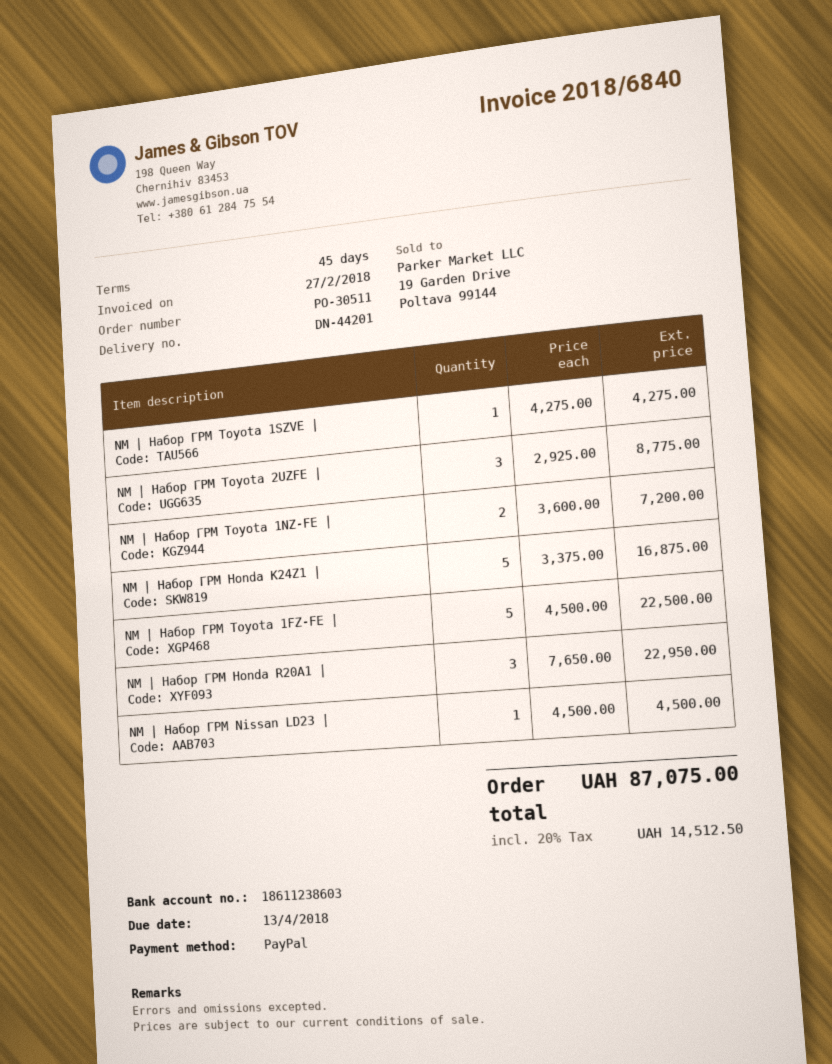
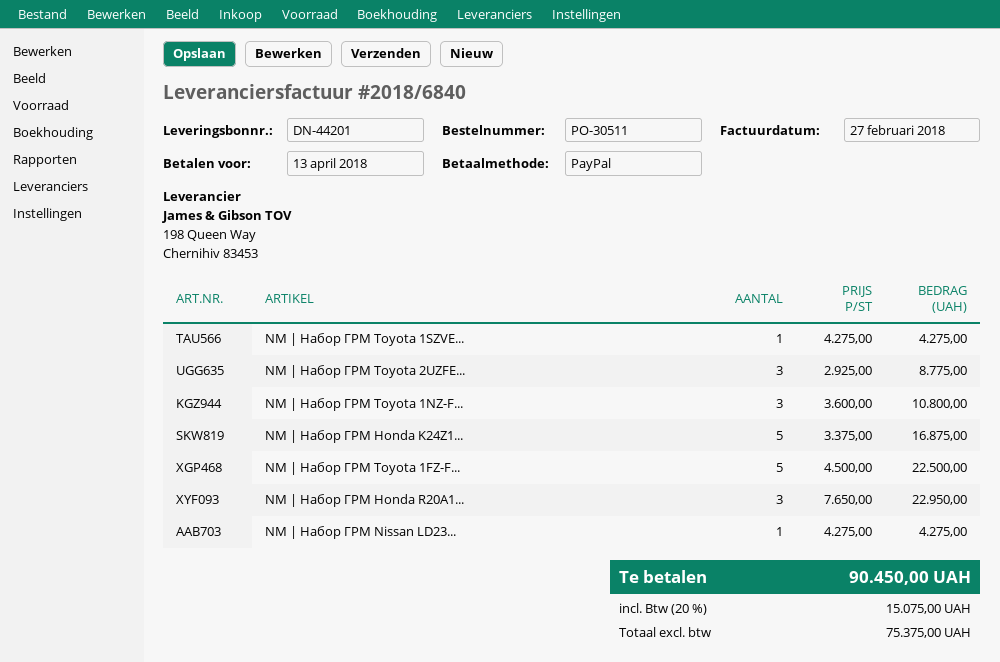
NM | Набор ГРМ Toyota 1NZ-FE |: 2 x 3600.00 = 7200.00 -> 3 x 3600.00 = 10800.00
NM | Набор ГРМ Nissan LD23 |: 1 x 4500.00 = 4500.00 -> 1 x 4275.00 = 4275.00
tax: 20% = 14512.50 -> 20% = 15075.00
total: 87075.00 -> 90450.00

